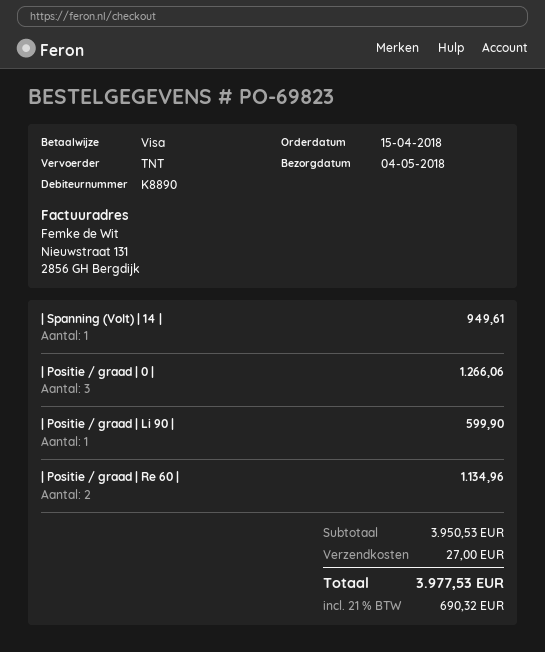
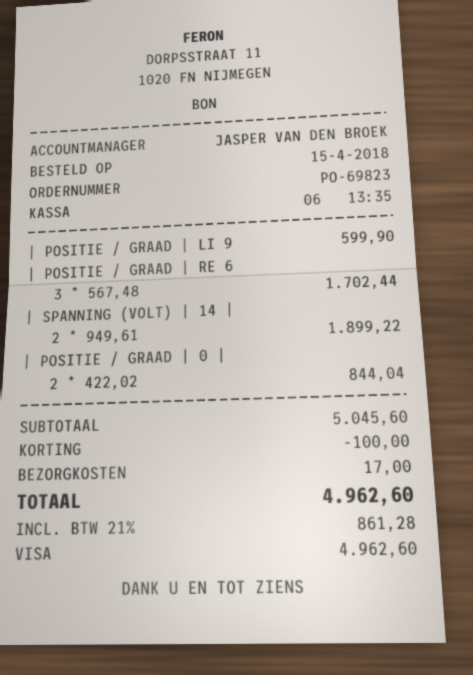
| Spanning (Volt) | 14 |: 1 for 949.61 -> 2 for 1899.22
| Positie / graad | 0 |: 3 for 1266.06 -> 2 for 844.04
| Positie / graad | Re 60 |: 2 for 1134.96 -> 3 for 1702.44
subtotal: 3950.53 -> 5045.60
discount: none -> 100.00
shipping: 27.00 -> 17.00
tax: 21% = 690.32 -> 21% = 861.28
total: 3977.53 -> 4962.60

